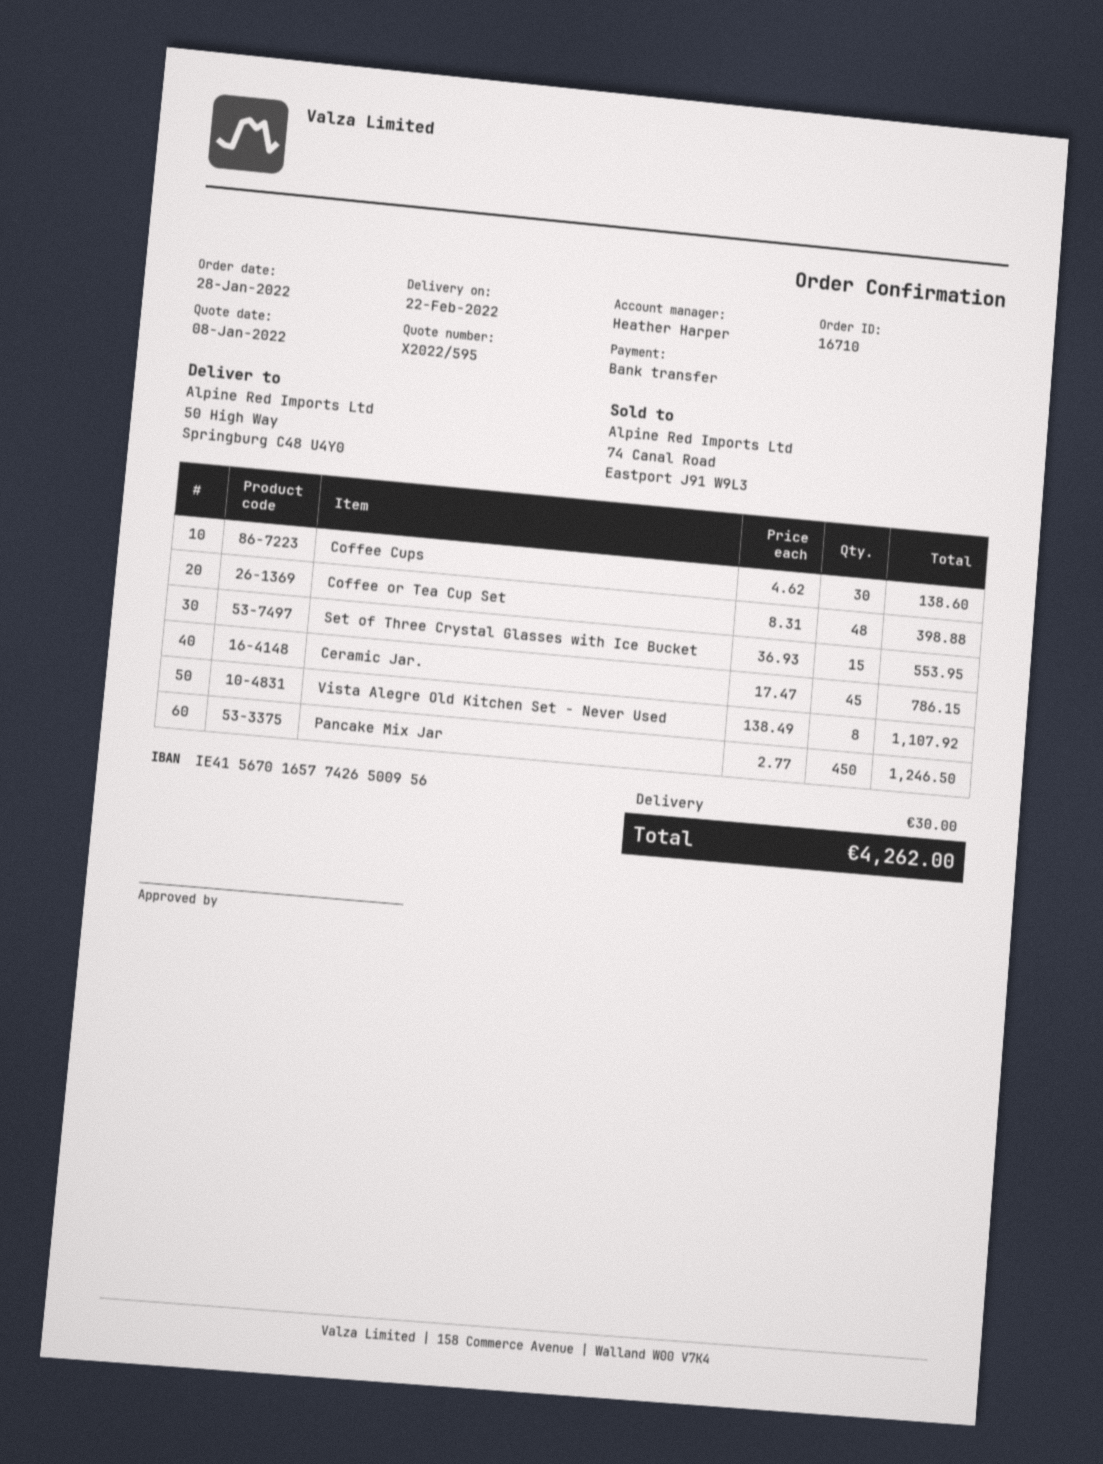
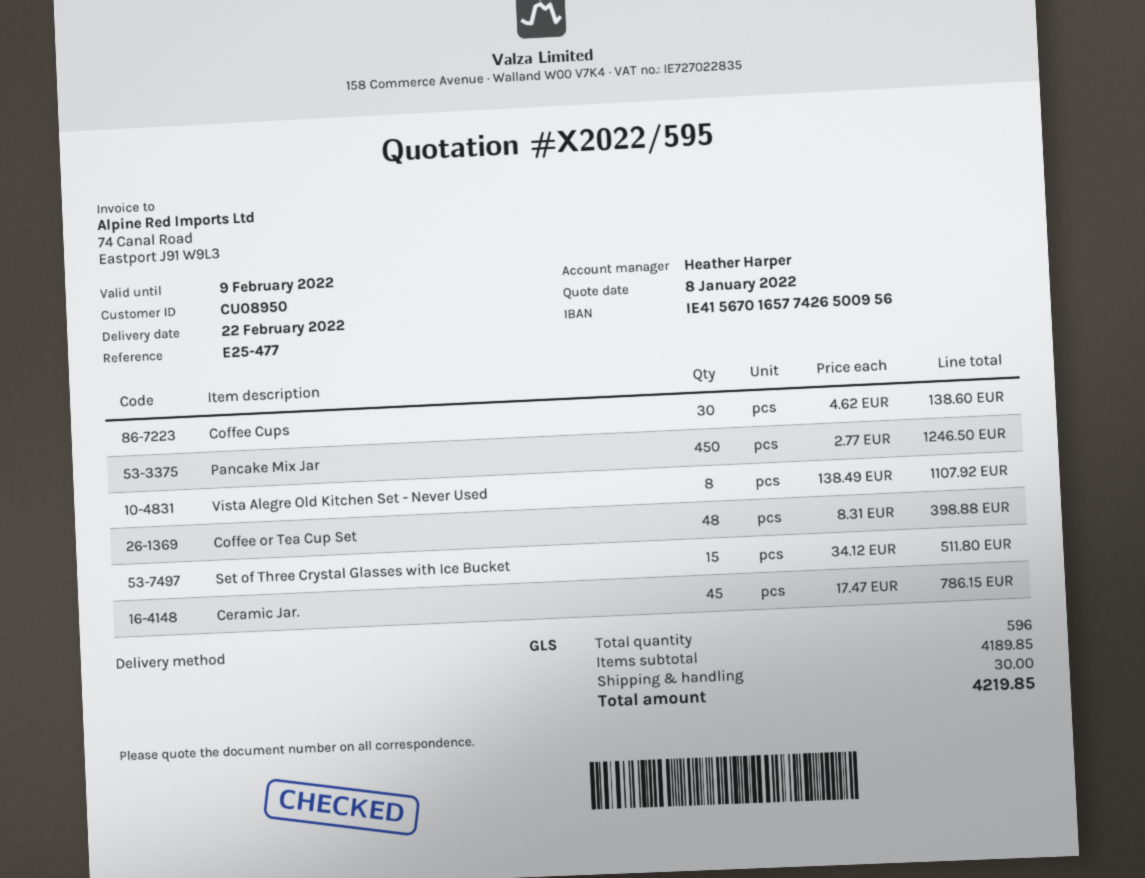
Set of Three Crystal Glasses with Ice Bucket: 15 x 36.93 = 553.95 -> 15 x 34.12 = 511.80
total: 4262.00 -> 4219.85

